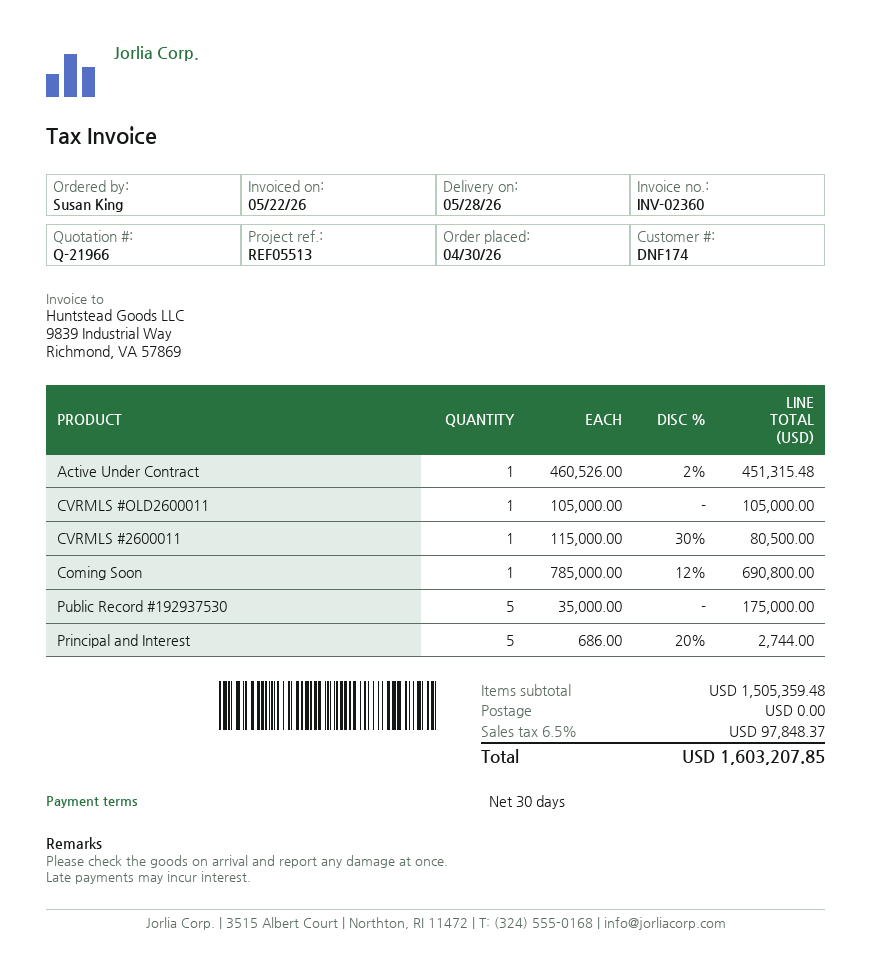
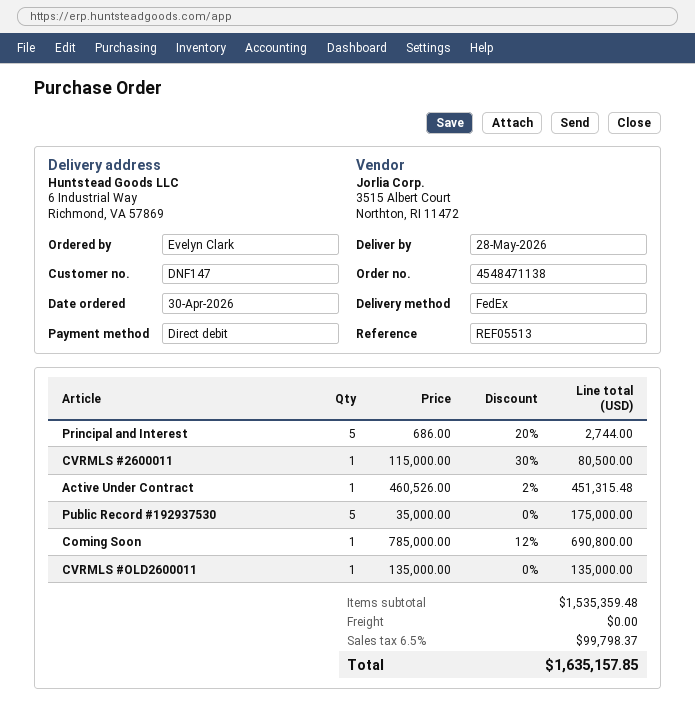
customer number: DNF174 -> DNF147
ordered by: Susan King -> Evelyn Clark
CVRMLS #OLD2600011: 1 x 105000.00 = 105000.00 -> 1 x 135000.00 = 135000.00
subtotal: 1505359.48 -> 1535359.48
tax: 6.5% = 97848.37 -> 6.5% = 99798.37
total: 1603207.85 -> 1635157.85

